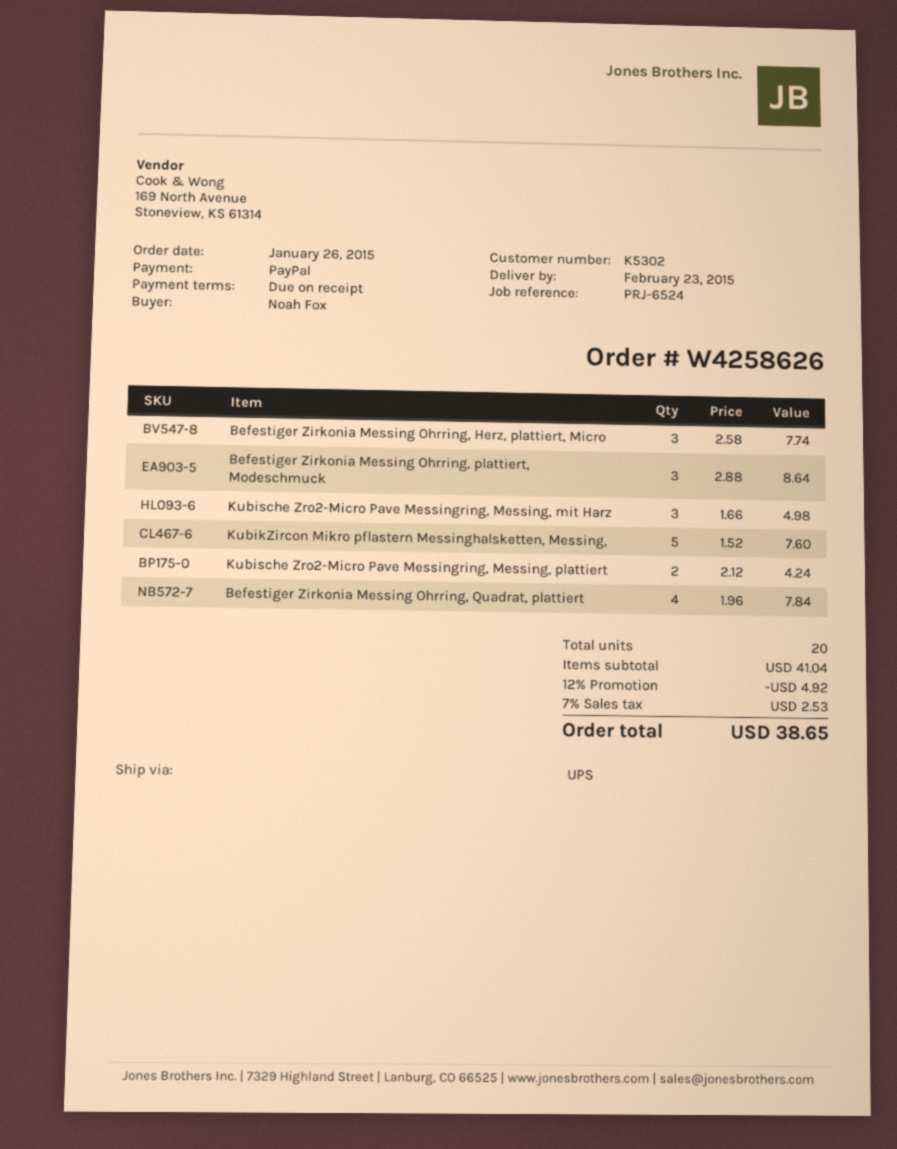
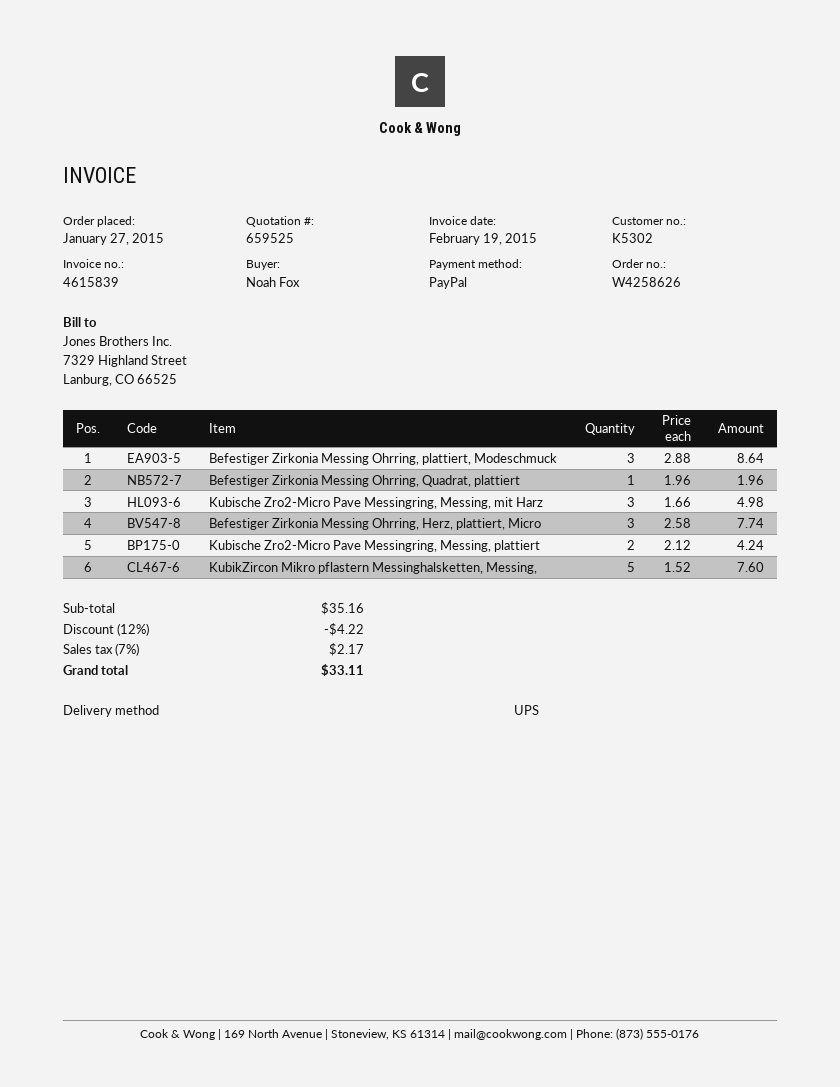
order date: 2015-01-26 -> 2015-01-27
Befestiger Zirkonia Messing Ohrring, Quadrat, plattiert: 4 x 1.96 = 7.84 -> 1 x 1.96 = 1.96
subtotal: 41.04 -> 35.16
discount: 12% = 4.92 -> 12% = 4.22
tax: 7% = 2.53 -> 7% = 2.17
total: 38.65 -> 33.11

